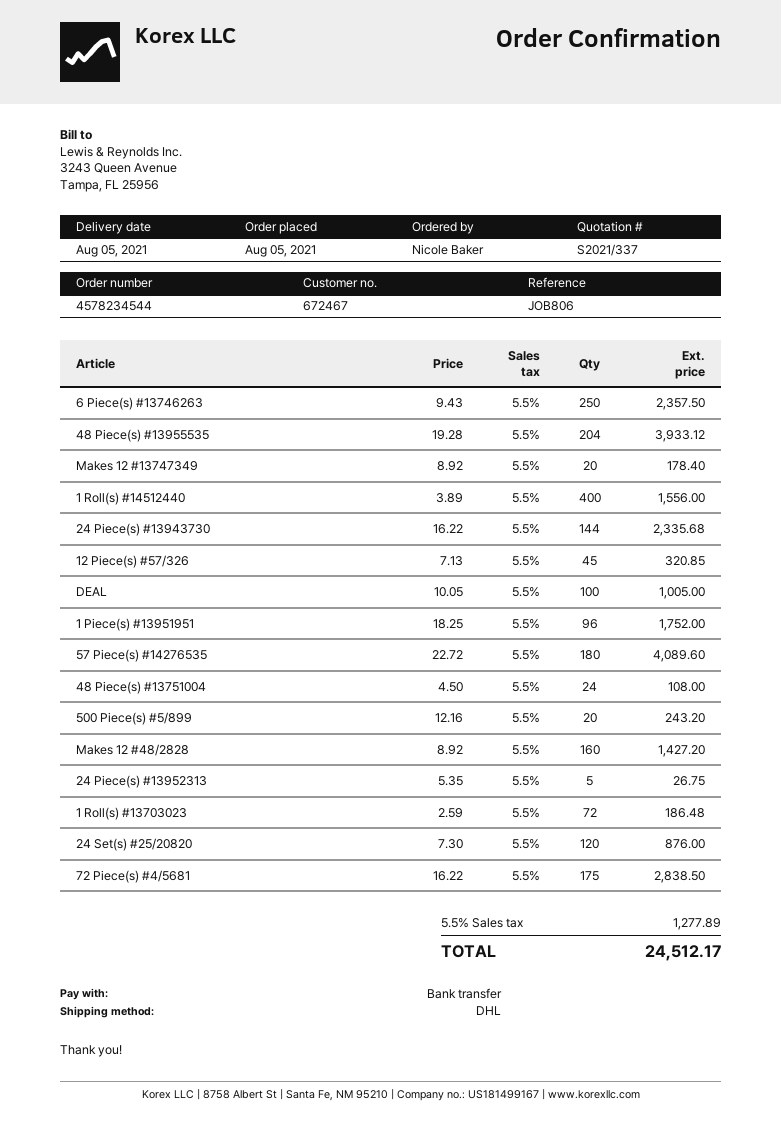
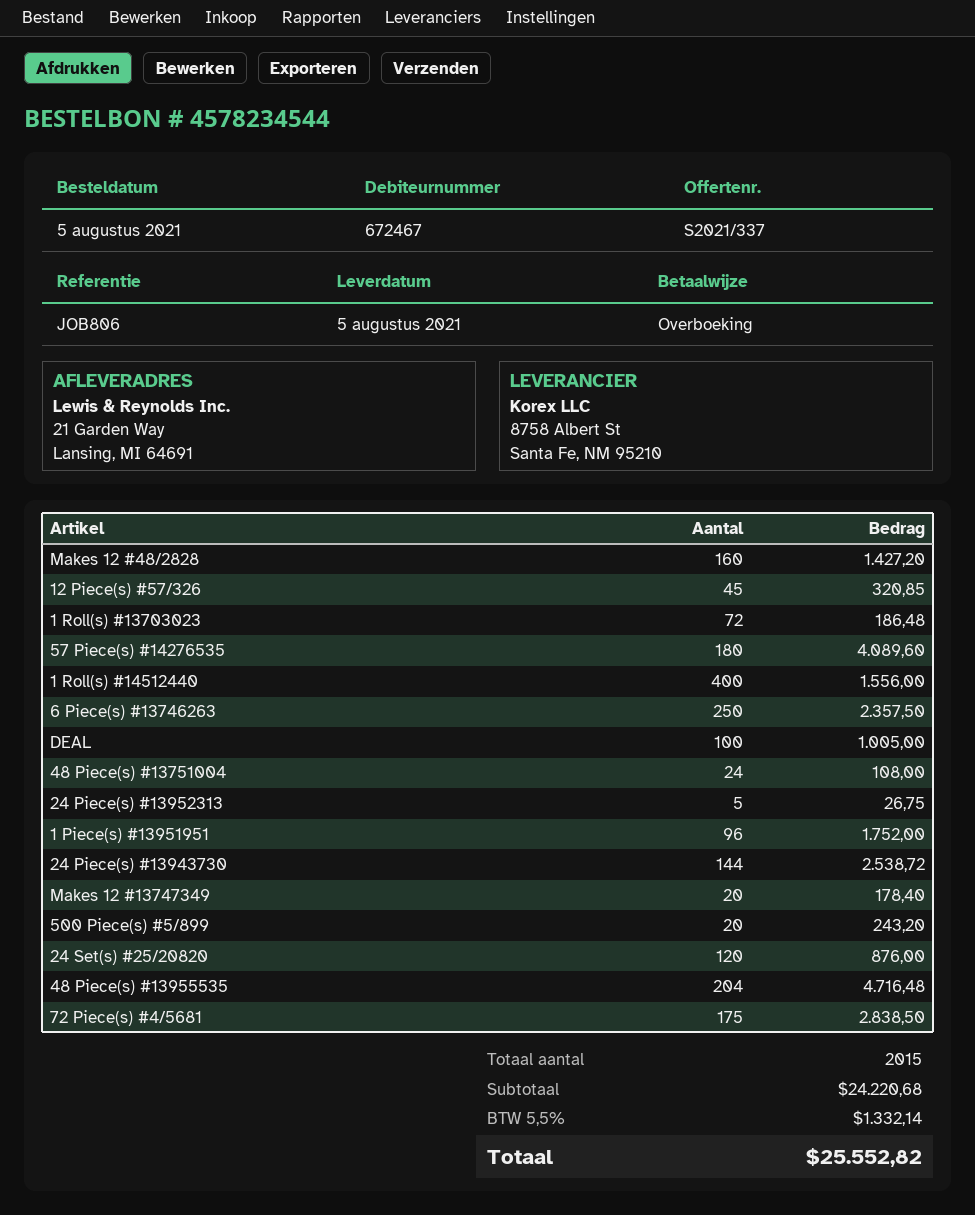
48 Piece(s) #13955535: 204 for 3933.12 -> 204 for 4716.48
24 Piece(s) #13943730: 144 for 2335.68 -> 144 for 2538.72
tax: 5.5% = 1277.89 -> 5.5% = 1332.14
total: 24512.17 -> 25552.82

